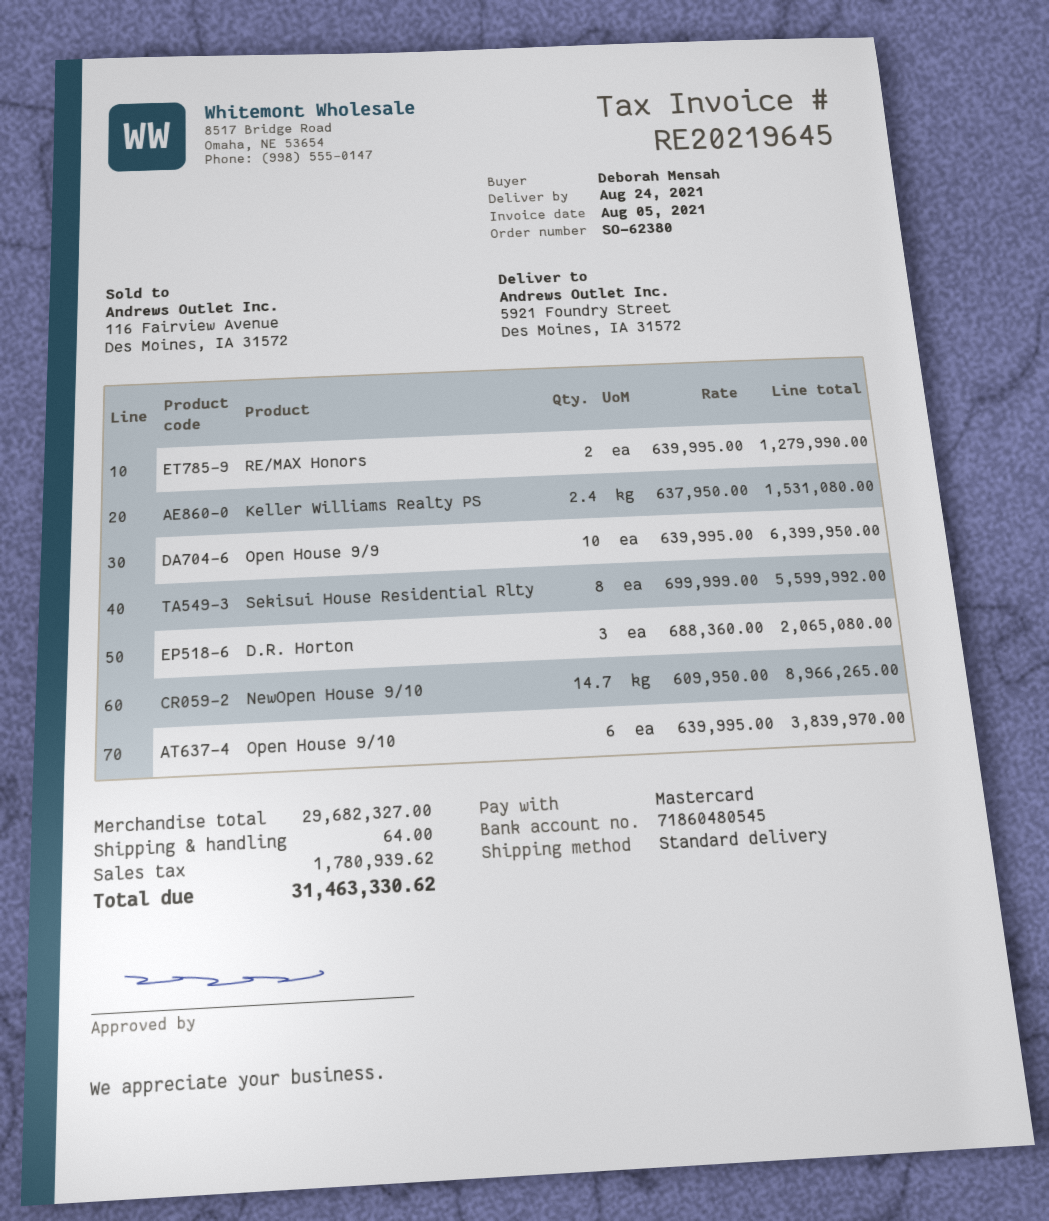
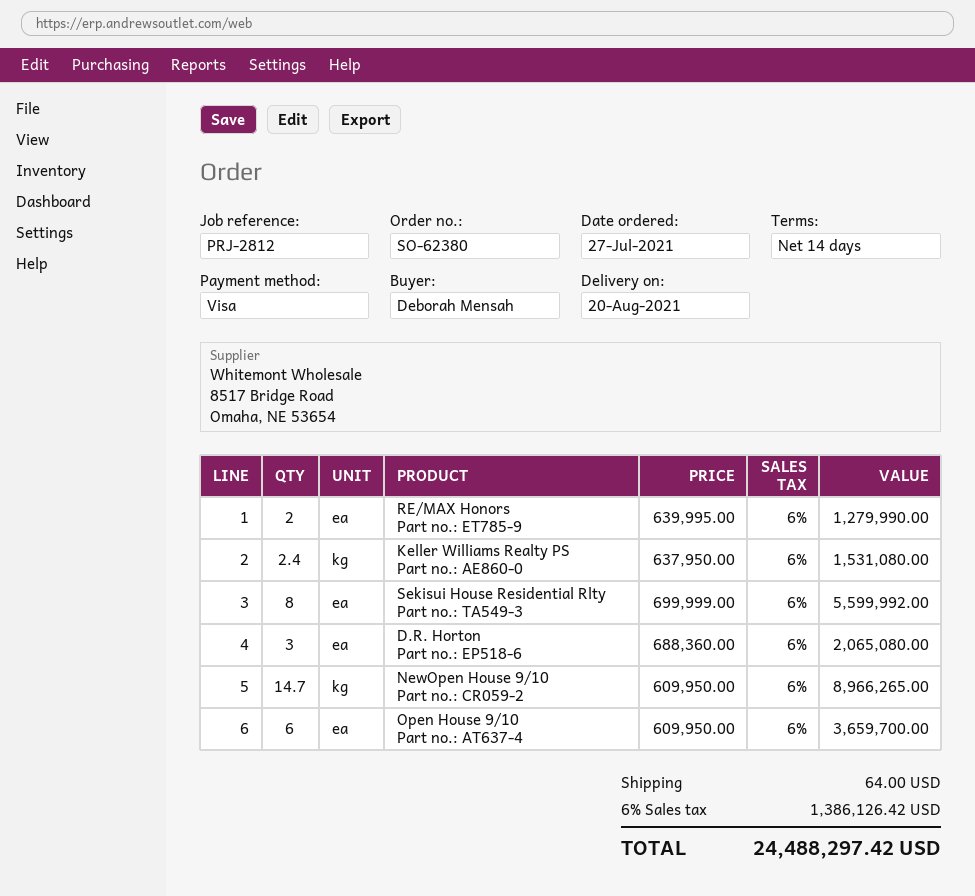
delivery date: 2021-08-24 -> 2021-08-20
payment method: Mastercard -> Visa
Open House 9/9: 10 x 639995.00 = 6399950.00 -> none
Open House 9/10: 6 x 639995.00 = 3839970.00 -> 6 x 609950.00 = 3659700.00
tax: 1780939.62 -> 1386126.42
total: 31463330.62 -> 24488297.42

